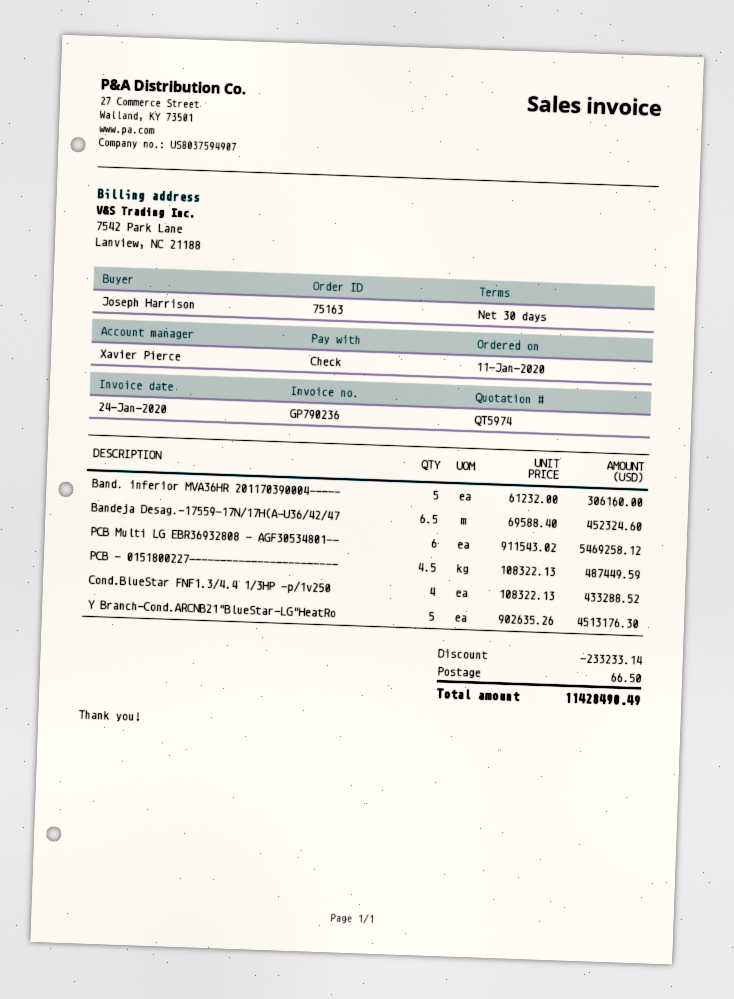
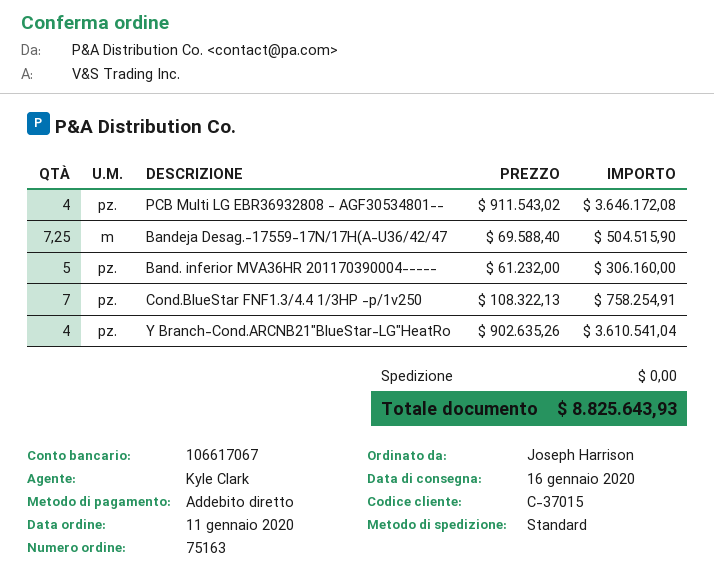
sales rep: Xavier Pierce -> Kyle Clark
payment method: cheque -> direct debit
Bandeja Desag.-17559-17N/17H(A-U36/42/47: 6.5 x 69588.40 = 452324.60 -> 7.25 x 69588.40 = 504515.90
PCB Multi LG EBR36932808 - AGF30534801--: 6 x 911543.02 = 5469258.12 -> 4 x 911543.02 = 3646172.08
PCB - 0151800227------------------------: 4.5 x 108322.13 = 487449.59 -> none
Cond.BlueStar FNF1.3/4.4 1/3HP -p/1v250: 4 x 108322.13 = 433288.52 -> 7 x 108322.13 = 758254.91
Y Branch-Cond.ARCNB21"BlueStar-LG"HeatRo: 5 x 902635.26 = 4513176.30 -> 4 x 902635.26 = 3610541.04
discount: 233233.14 -> none
shipping: 66.50 -> 0.00
total: 11428490.49 -> 8825643.93

